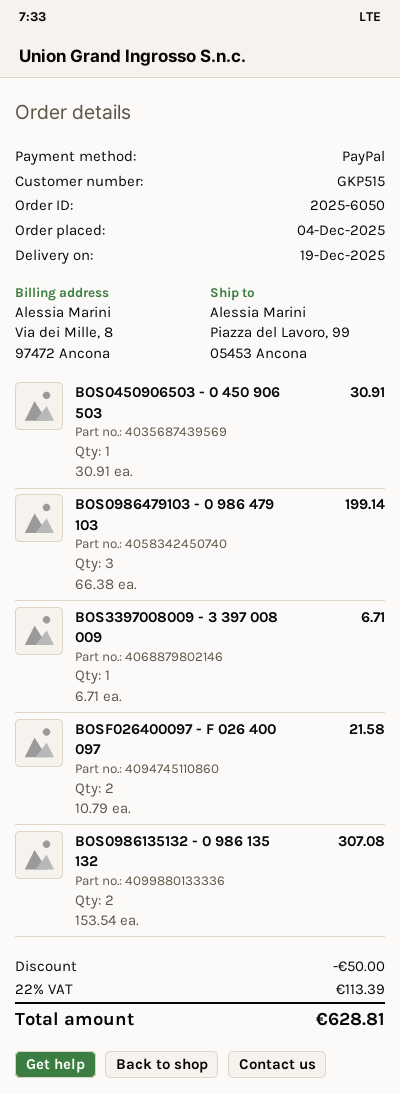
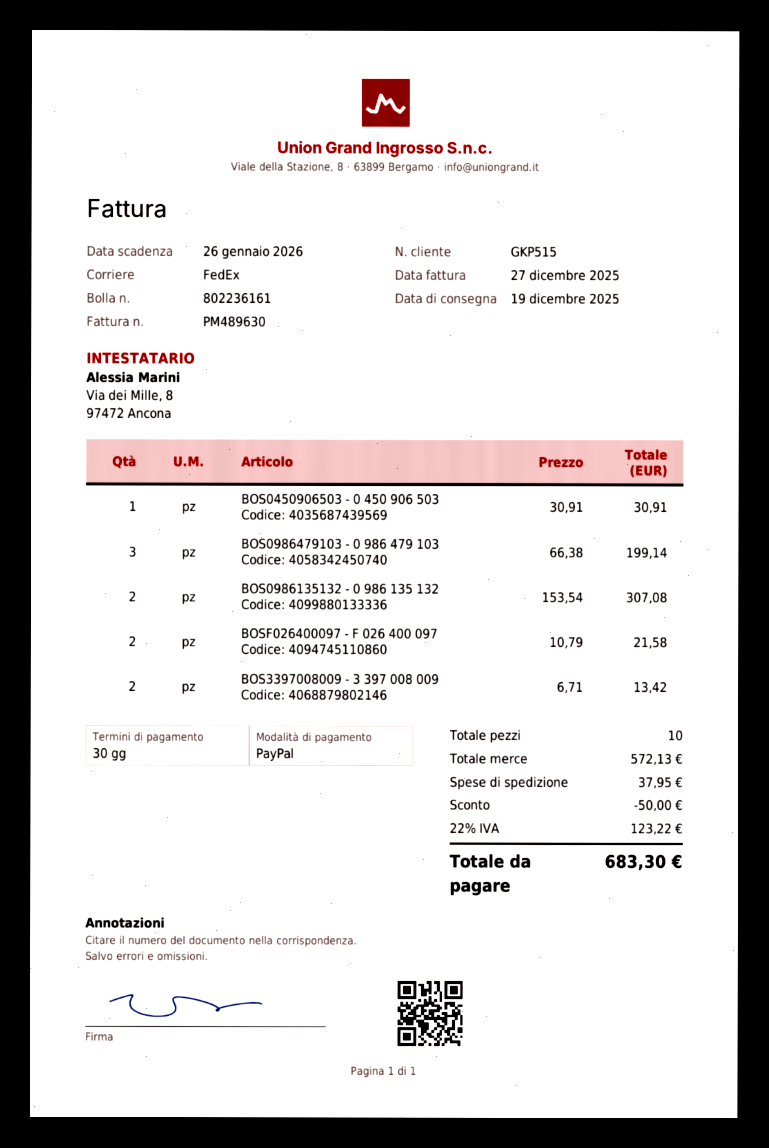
BOS3397008009 - 3 397 008 009: 1 x 6.71 = 6.71 -> 2 x 6.71 = 13.42
shipping: none -> 37.95
tax: 22% = 113.39 -> 22% = 123.22
total: 628.81 -> 683.30

